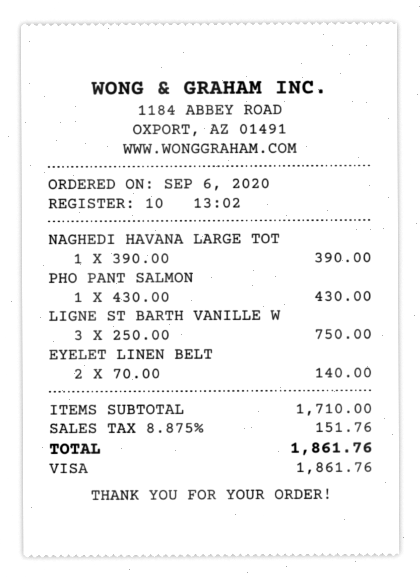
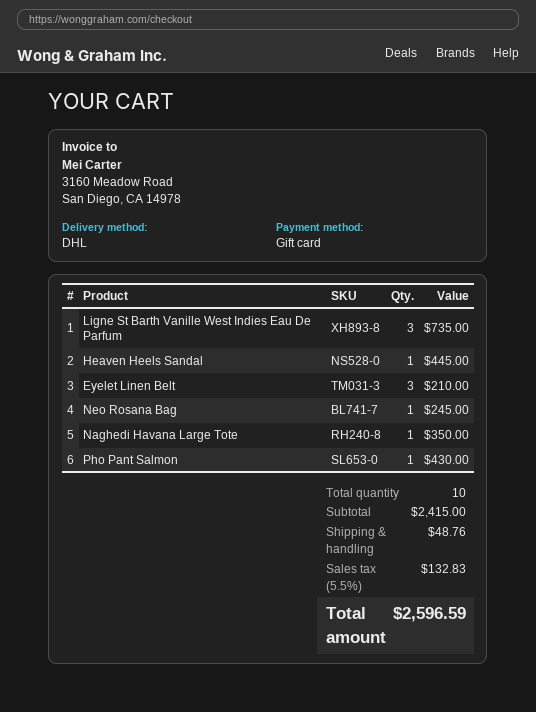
payment method: Visa -> gift card
NAGHEDI HAVANA LARGE TOT: 1 for 390.00 -> 1 for 350.00
LIGNE ST BARTH VANILLE W: 3 for 750.00 -> 3 for 735.00
EYELET LINEN BELT: 2 for 140.00 -> 3 for 210.00
Heaven Heels Sandal: none -> 1 for 445.00
Neo Rosana Bag: none -> 1 for 245.00
subtotal: 1710.00 -> 2415.00
shipping: none -> 48.76
tax: 8.875% = 151.76 -> 5.5% = 132.83
total: 1861.76 -> 2596.59

